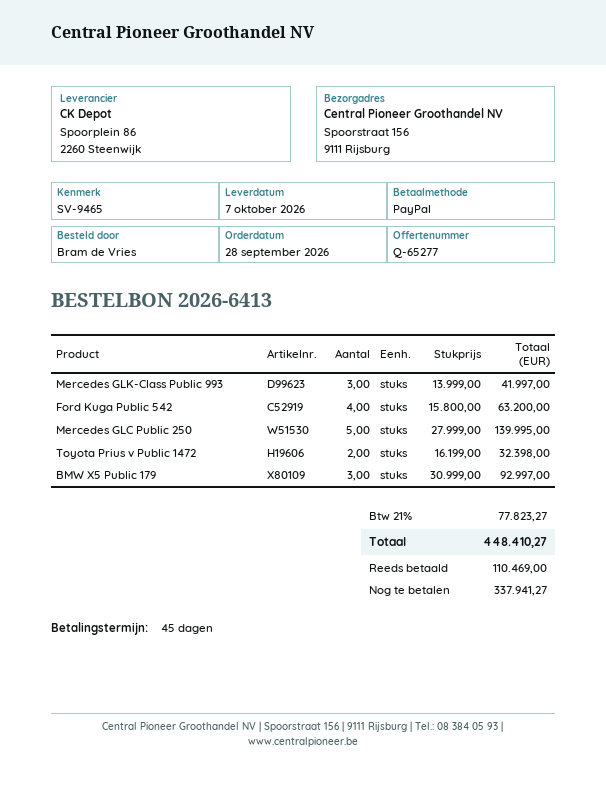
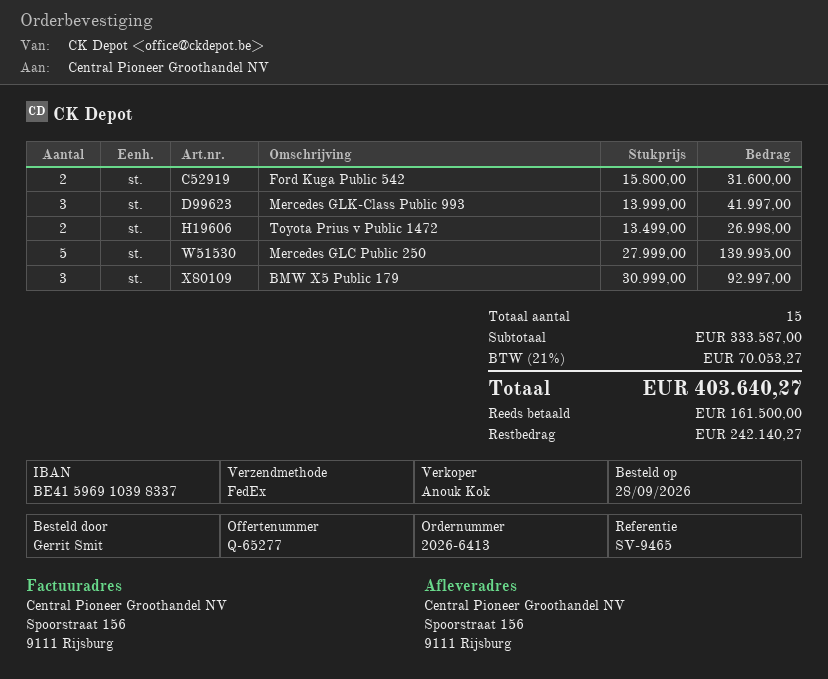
ordered by: Bram de Vries -> Gerrit Smit
Ford Kuga Public 542: 4 x 15800.00 = 63200.00 -> 2 x 15800.00 = 31600.00
Toyota Prius v Public 1472: 2 x 16199.00 = 32398.00 -> 2 x 13499.00 = 26998.00
tax: 21% = 77823.27 -> 21% = 70053.27
total: 448410.27 -> 403640.27
deposit: 110469.00 -> 161500.00
balance: 337941.27 -> 242140.27

